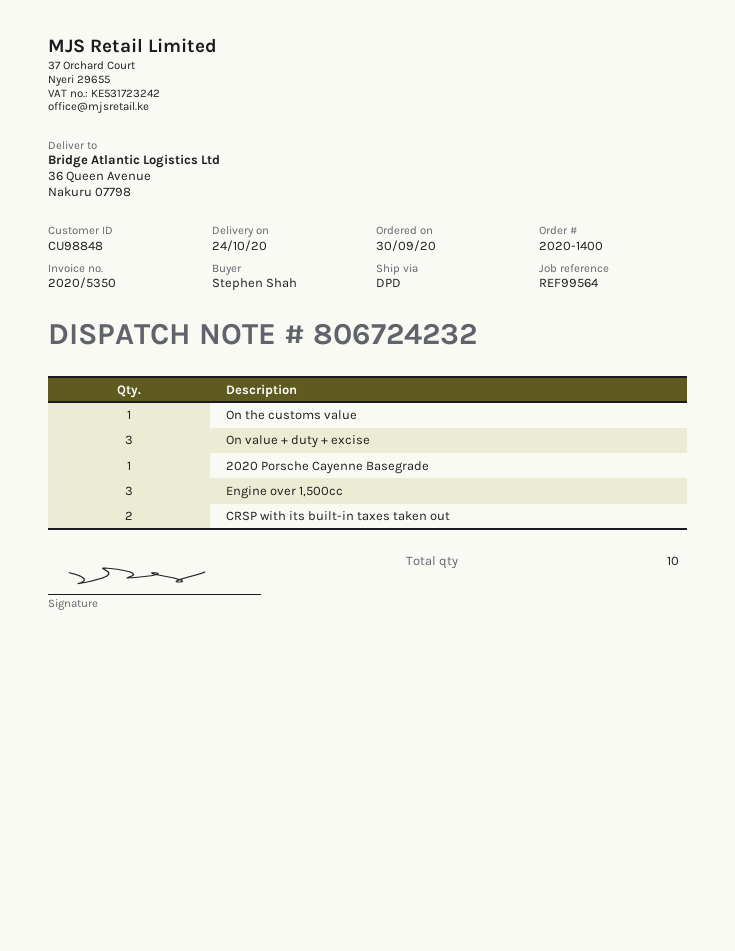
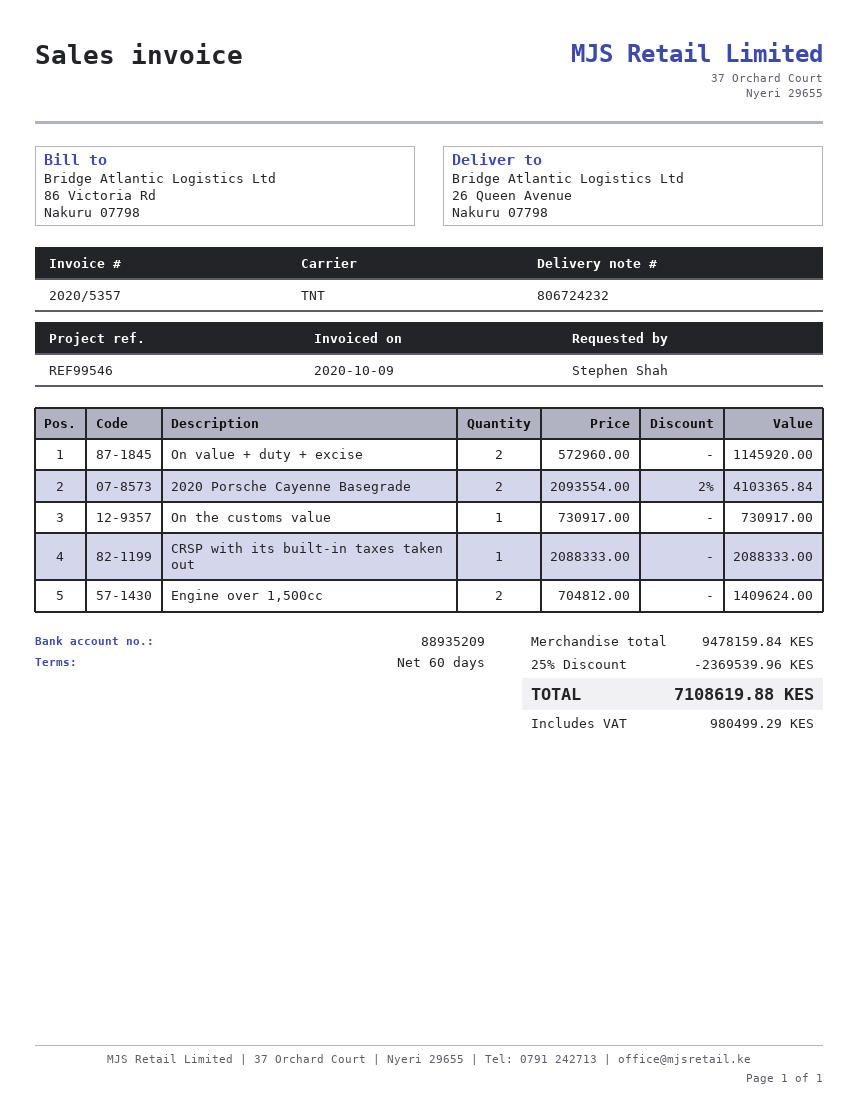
invoice number: 2020/5350 -> 2020/5357
reference: REF99564 -> REF99546
shipping method: DPD -> TNT
ship to: 36 Queen Avenue, Nakuru 07798 -> 26 Queen Avenue, Nakuru 07798
On value + duty + excise: 3 -> 2
2020 Porsche Cayenne Basegrade: 1 -> 2
Engine over 1,500cc: 3 -> 2
CRSP with its built-in taxes taken out: 2 -> 1

